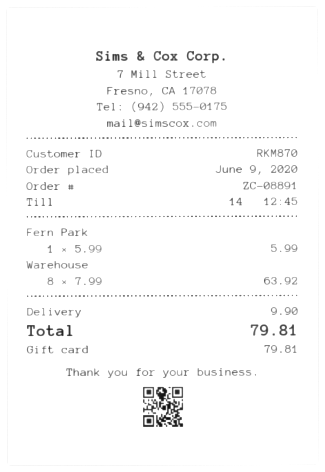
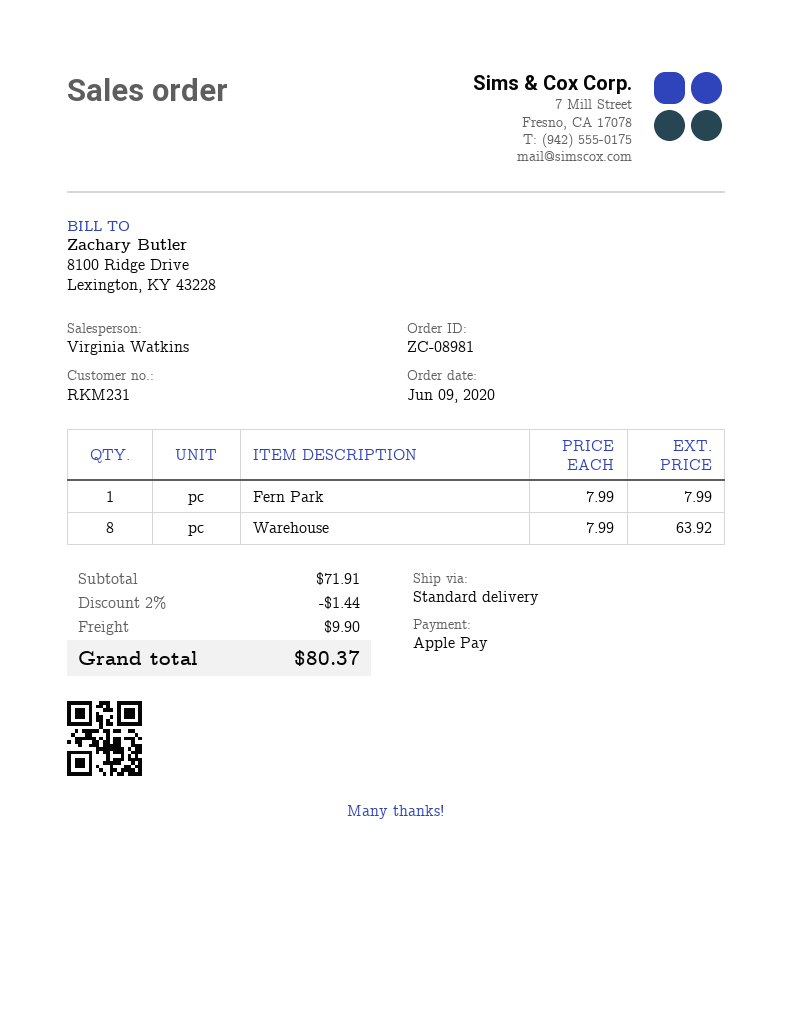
order number: ZC-08891 -> ZC-08981
customer number: RKM870 -> RKM231
payment method: gift card -> Apple Pay
Fern Park: 1 x 5.99 = 5.99 -> 1 x 7.99 = 7.99
discount: none -> 2% = 1.44
total: 79.81 -> 80.37

